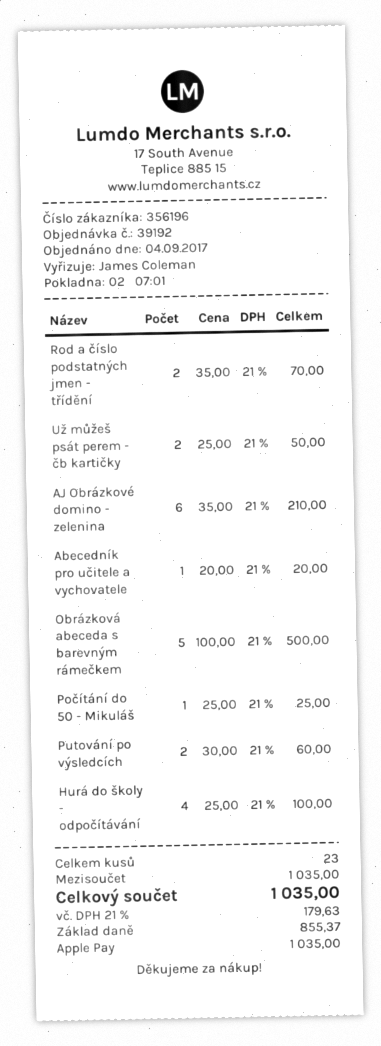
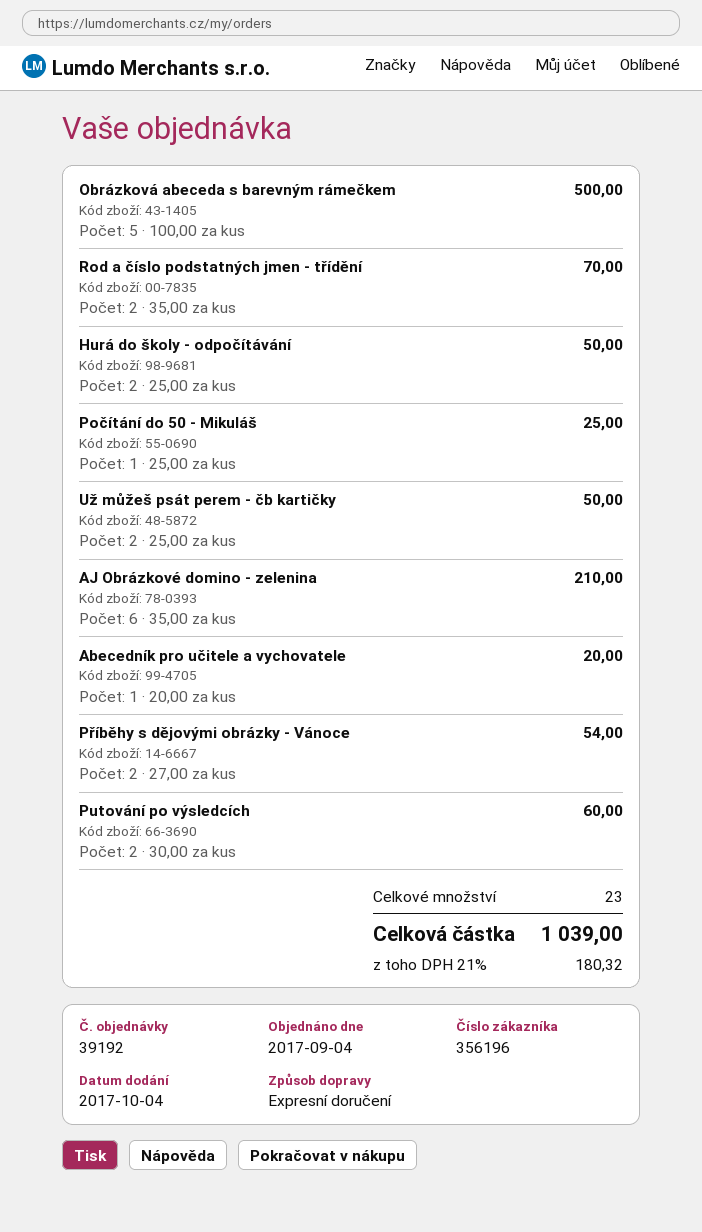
Hurá do školy - odpočítávání: 4 x 25.00 = 100.00 -> 2 x 25.00 = 50.00
Příběhy s dějovými obrázky - Vánoce: none -> 2 x 27.00 = 54.00
tax: 21% = 179.63 -> 21% = 180.32
total: 1035.00 -> 1039.00

